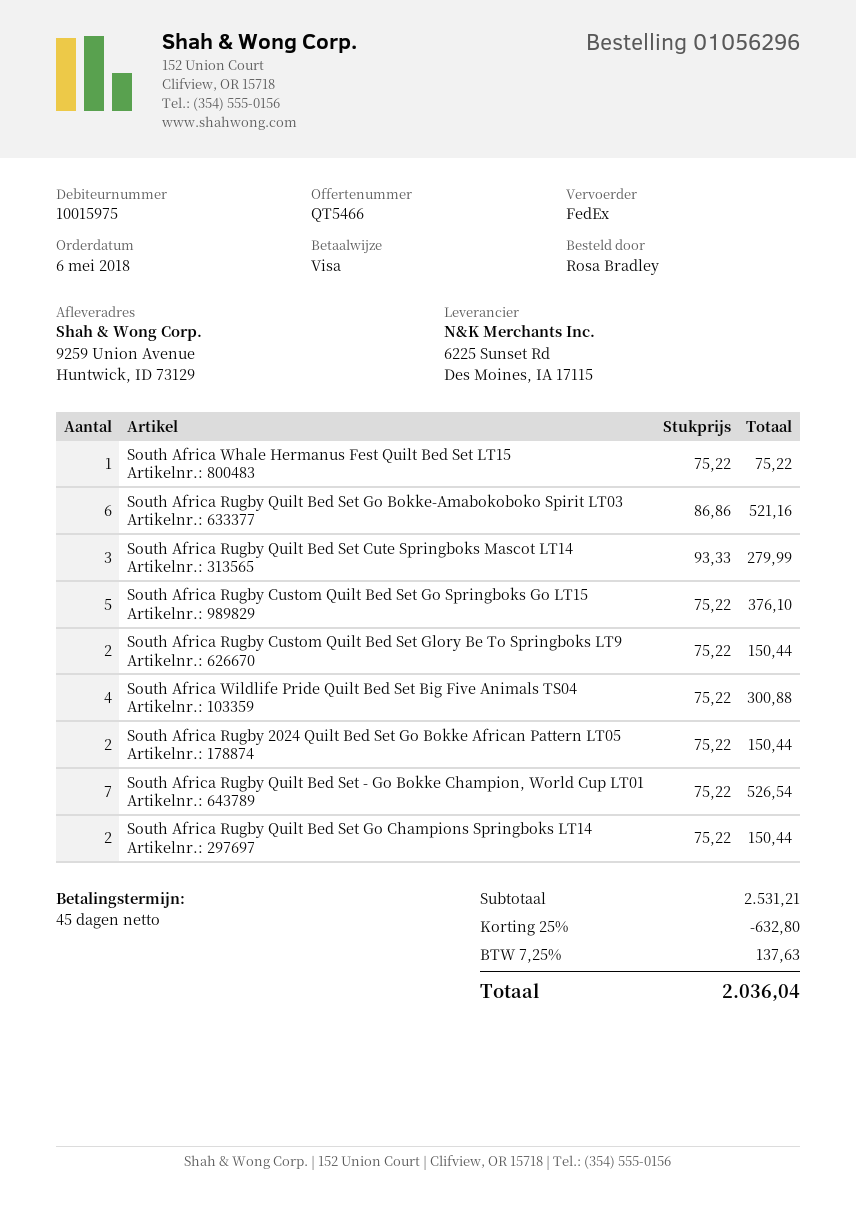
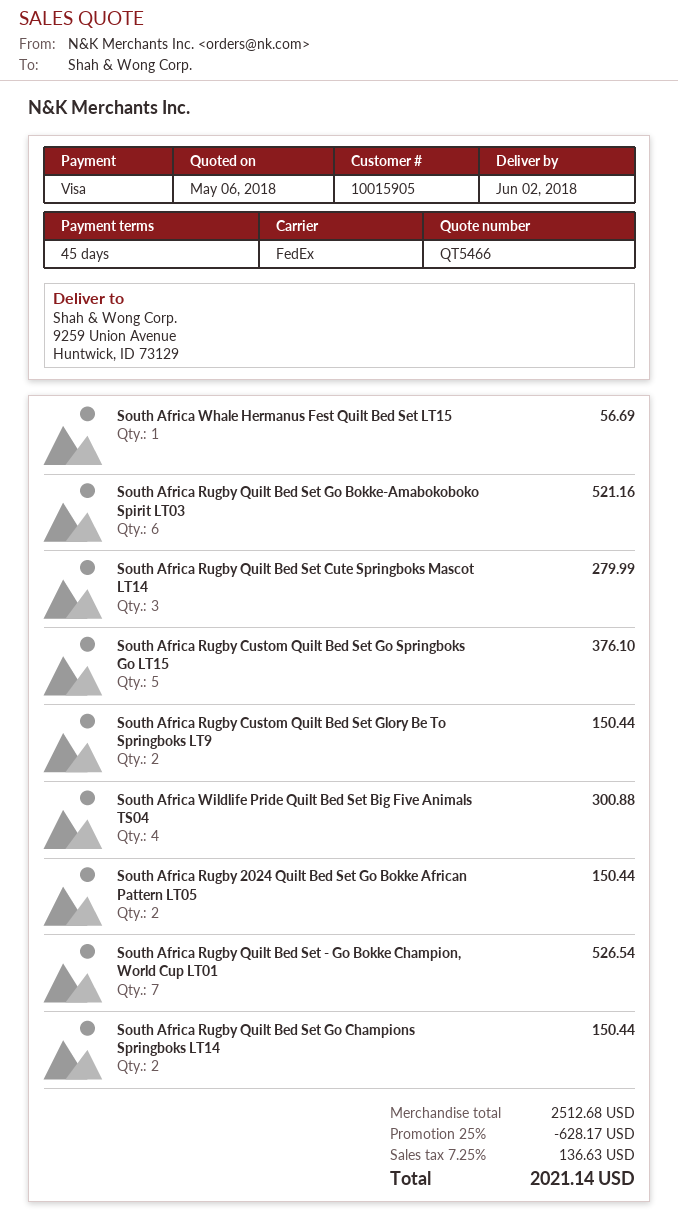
customer number: 10015975 -> 10015905
South Africa Whale Hermanus Fest Quilt Bed Set LT15: 1 for 75.22 -> 1 for 56.69
subtotal: 2531.21 -> 2512.68
discount: 25% = 632.80 -> 25% = 628.17
tax: 7.25% = 137.63 -> 7.25% = 136.63
total: 2036.04 -> 2021.14

